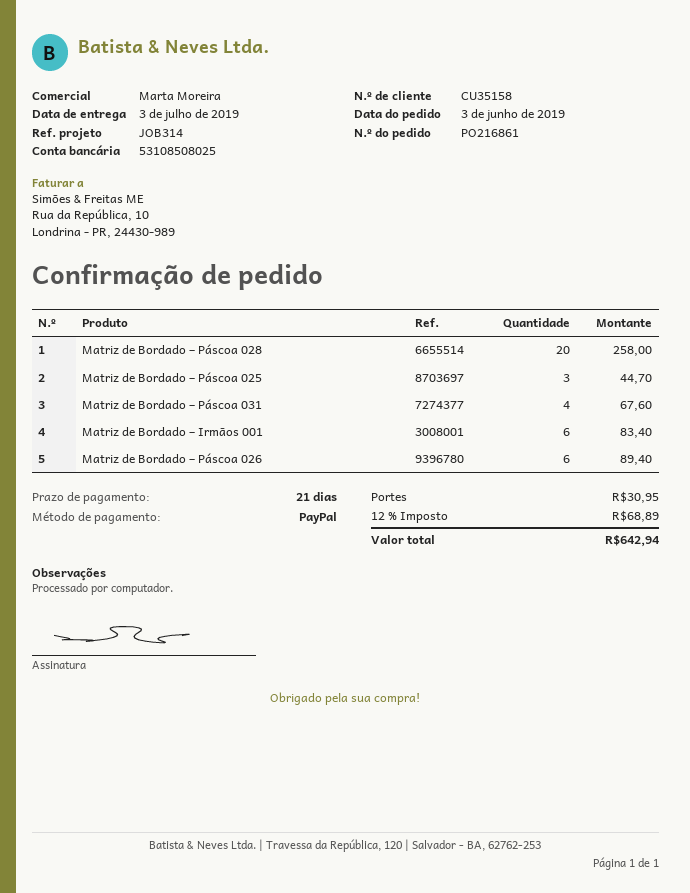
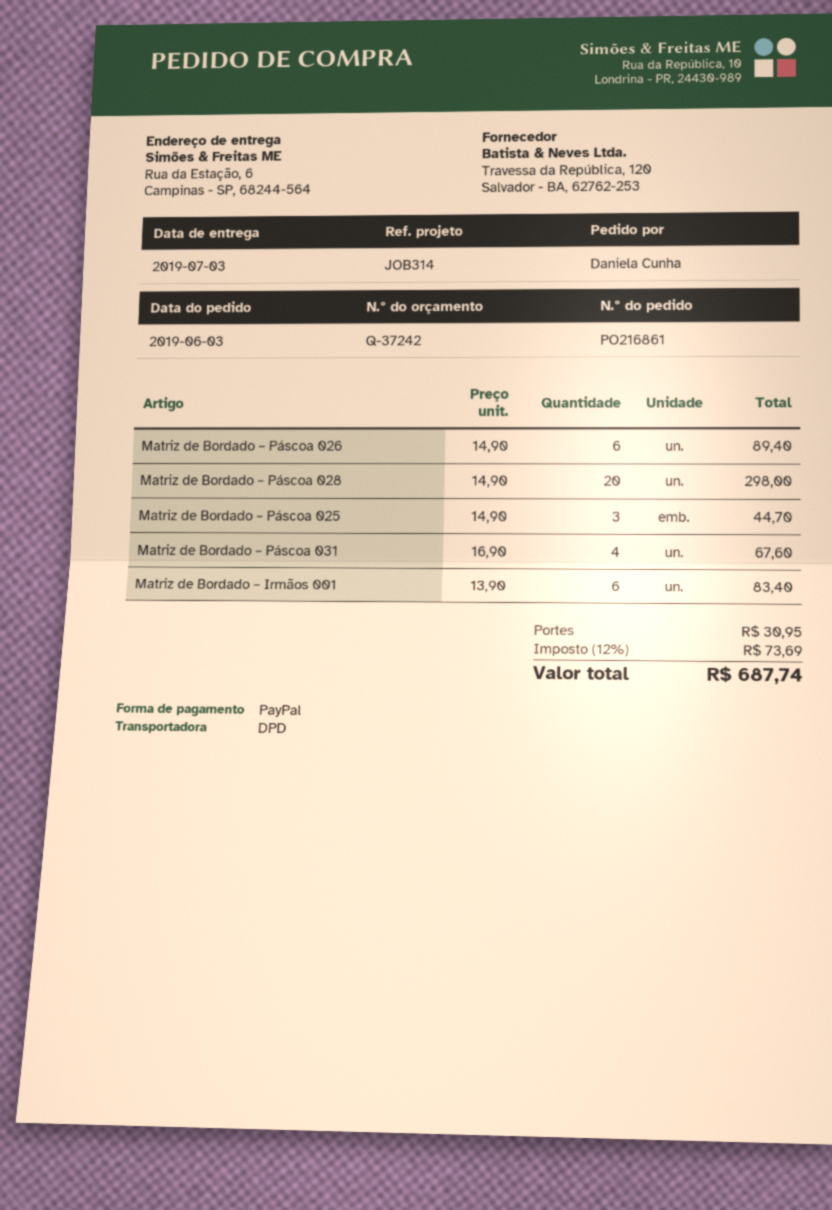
Matriz de Bordado – Páscoa 028: 20 for 258.00 -> 20 for 298.00
tax: 12% = 68.89 -> 12% = 73.69
total: 642.94 -> 687.74

